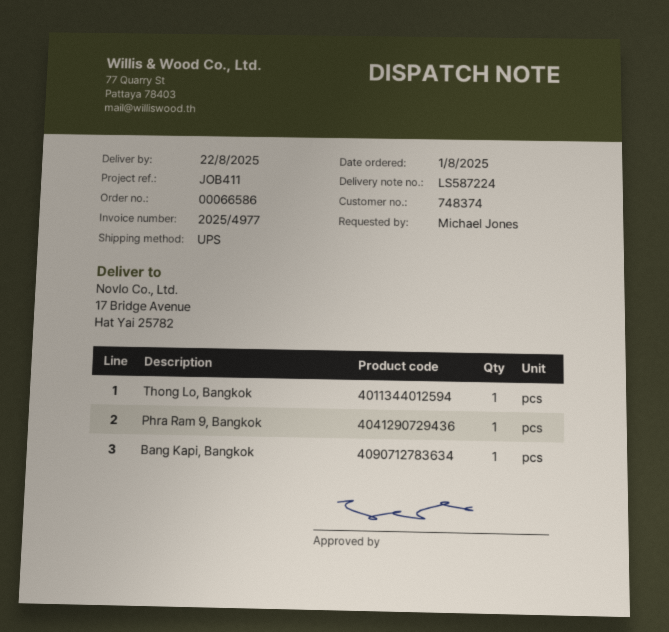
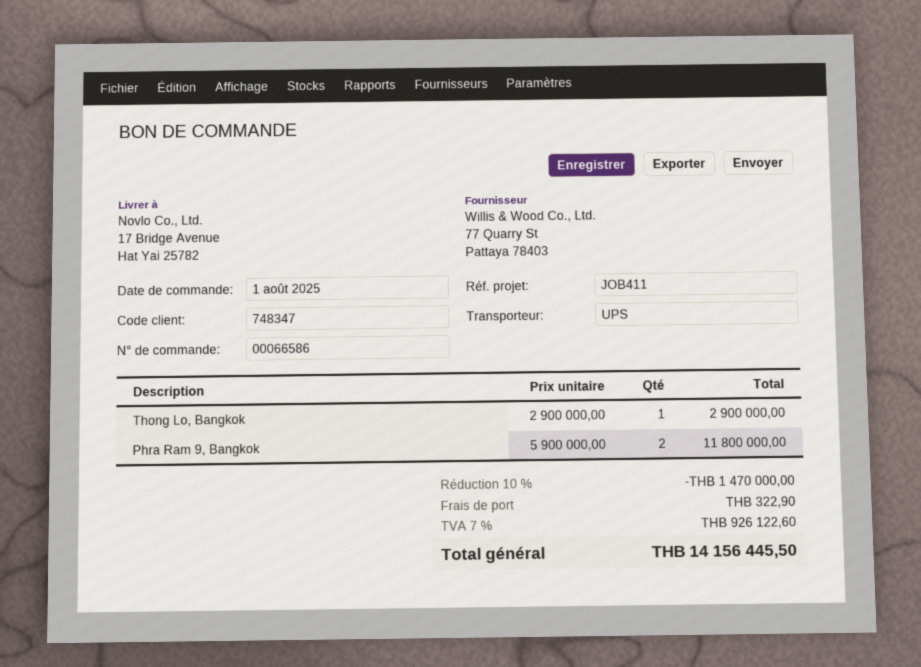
customer number: 748374 -> 748347
Phra Ram 9, Bangkok: 1 -> 2
Bang Kapi, Bangkok: 1 -> none

